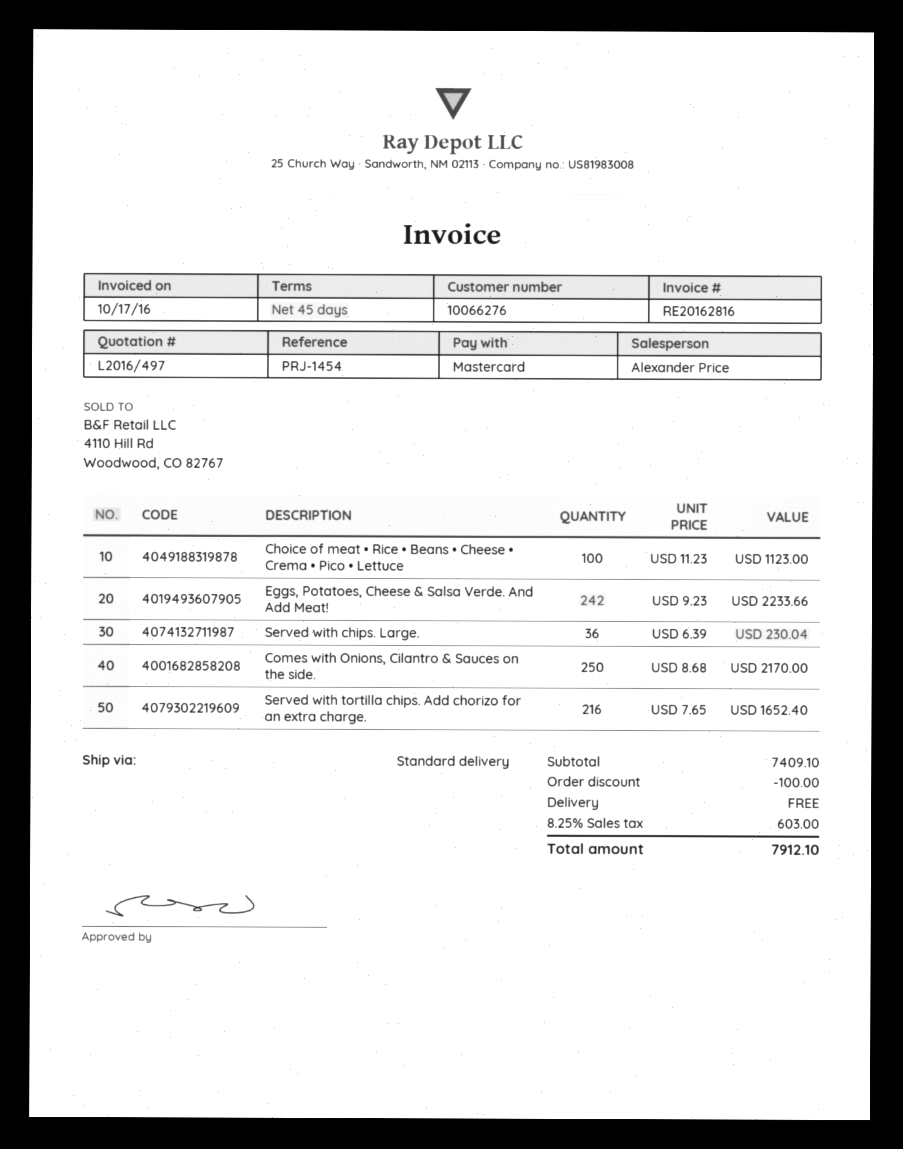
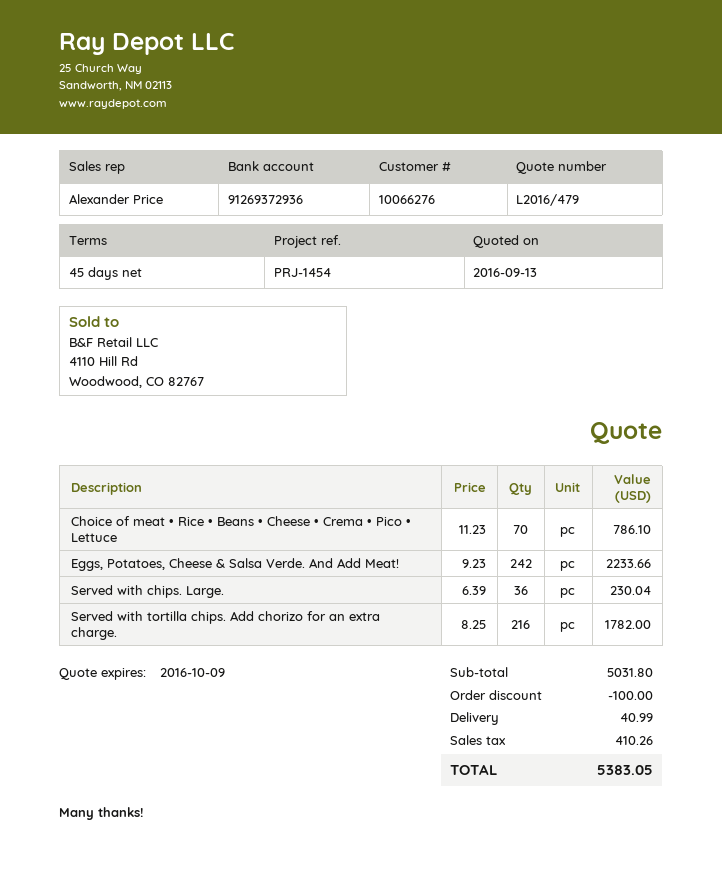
quote number: L2016/497 -> L2016/479
Choice of meat • Rice • Beans • Cheese • Crema • Pico • Lettuce: 100 x 11.23 = 1123.00 -> 70 x 11.23 = 786.10
Comes with Onions, Cilantro & Sauces on the side.: 250 x 8.68 = 2170.00 -> none
Served with tortilla chips. Add chorizo for an extra charge.: 216 x 7.65 = 1652.40 -> 216 x 8.25 = 1782.00
subtotal: 7409.10 -> 5031.80
shipping: 0.00 -> 40.99
tax: 603.00 -> 410.26
total: 7912.10 -> 5383.05

